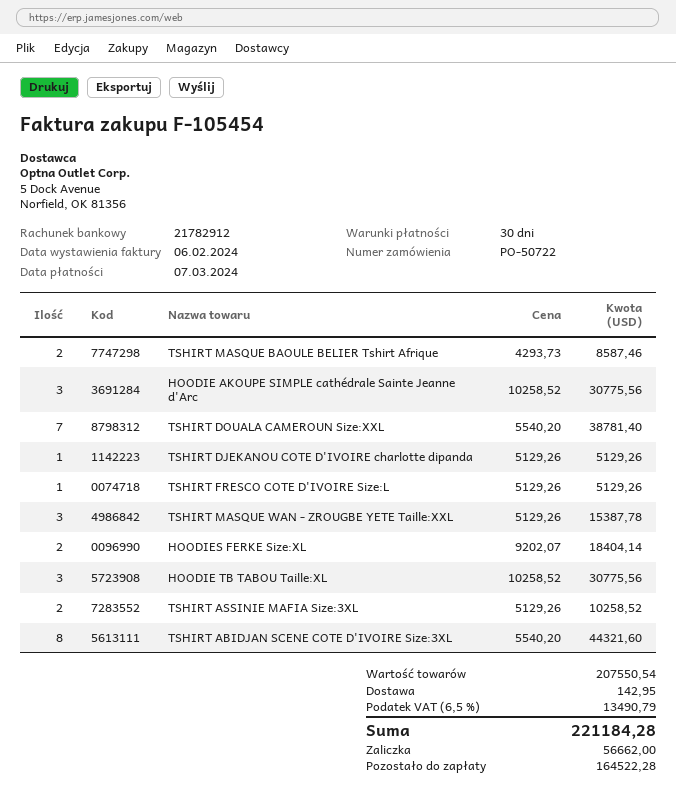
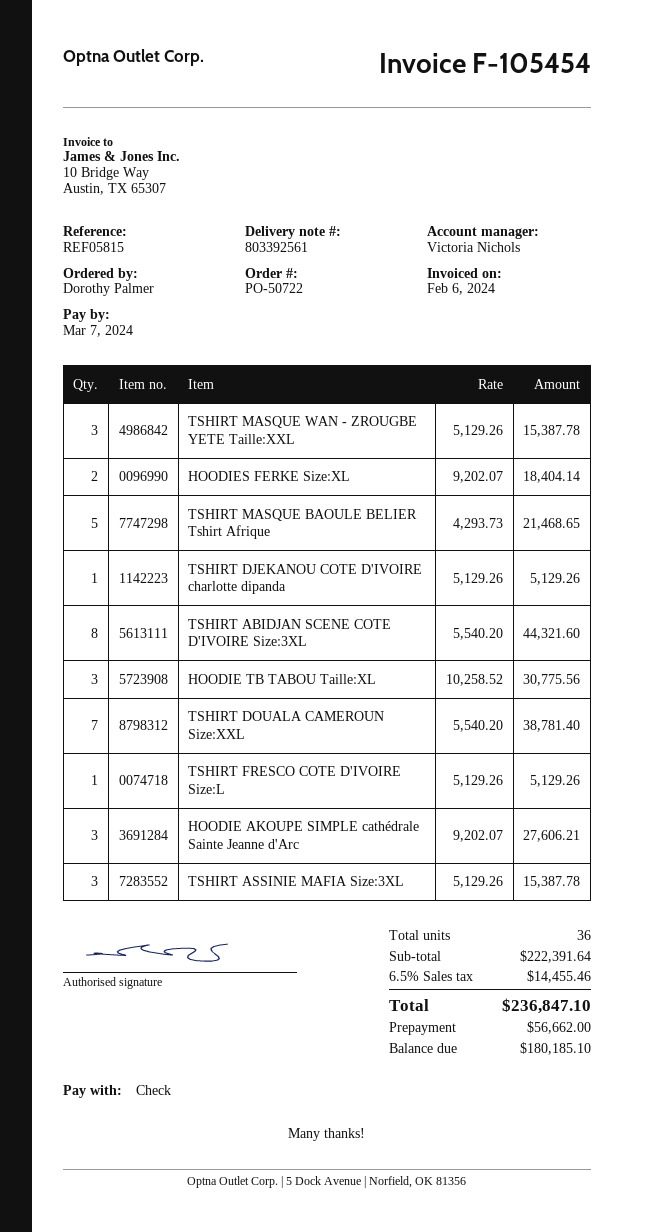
TSHIRT MASQUE BAOULE BELIER Tshirt Afrique: 2 x 4293.73 = 8587.46 -> 5 x 4293.73 = 21468.65
HOODIE AKOUPE SIMPLE cathédrale Sainte Jeanne d'Arc: 3 x 10258.52 = 30775.56 -> 3 x 9202.07 = 27606.21
TSHIRT ASSINIE MAFIA Size:3XL: 2 x 5129.26 = 10258.52 -> 3 x 5129.26 = 15387.78
subtotal: 207550.54 -> 222391.64
shipping: 142.95 -> none
tax: 6.5% = 13490.79 -> 6.5% = 14455.46
total: 221184.28 -> 236847.10
balance: 164522.28 -> 180185.10

